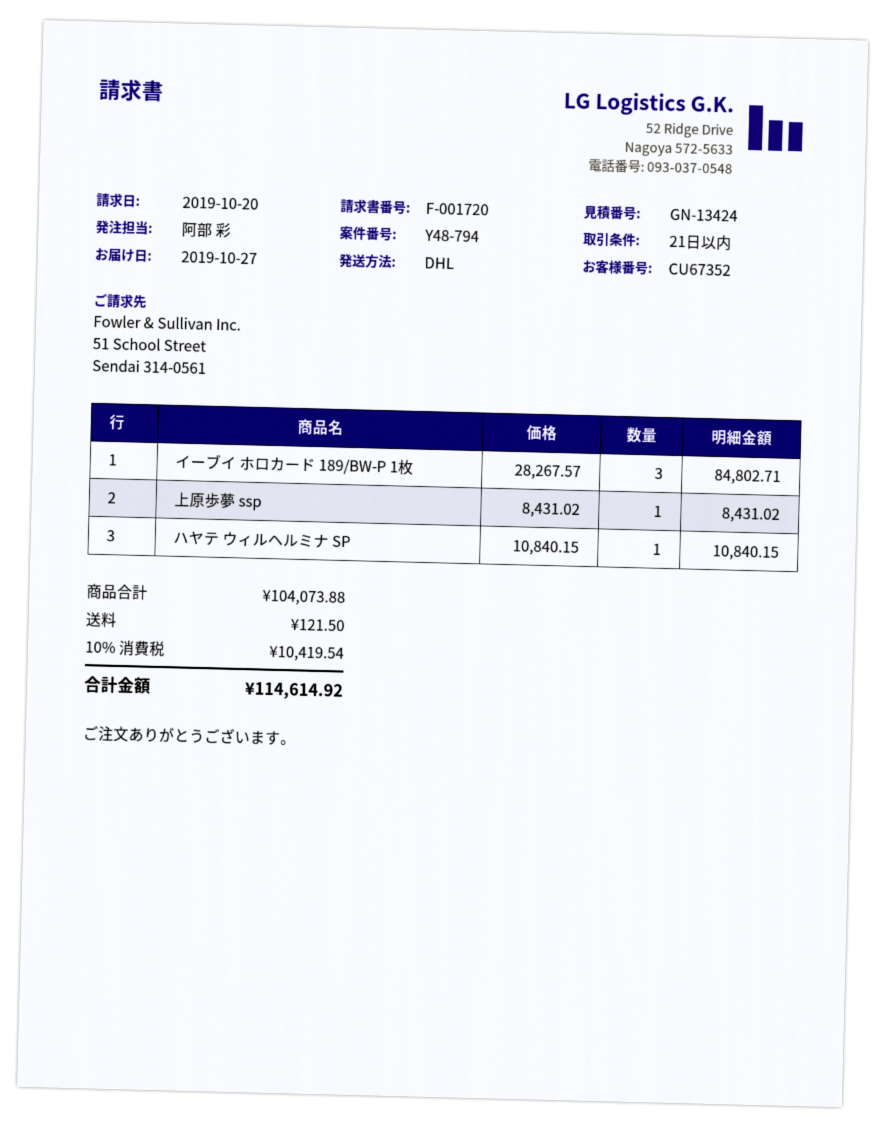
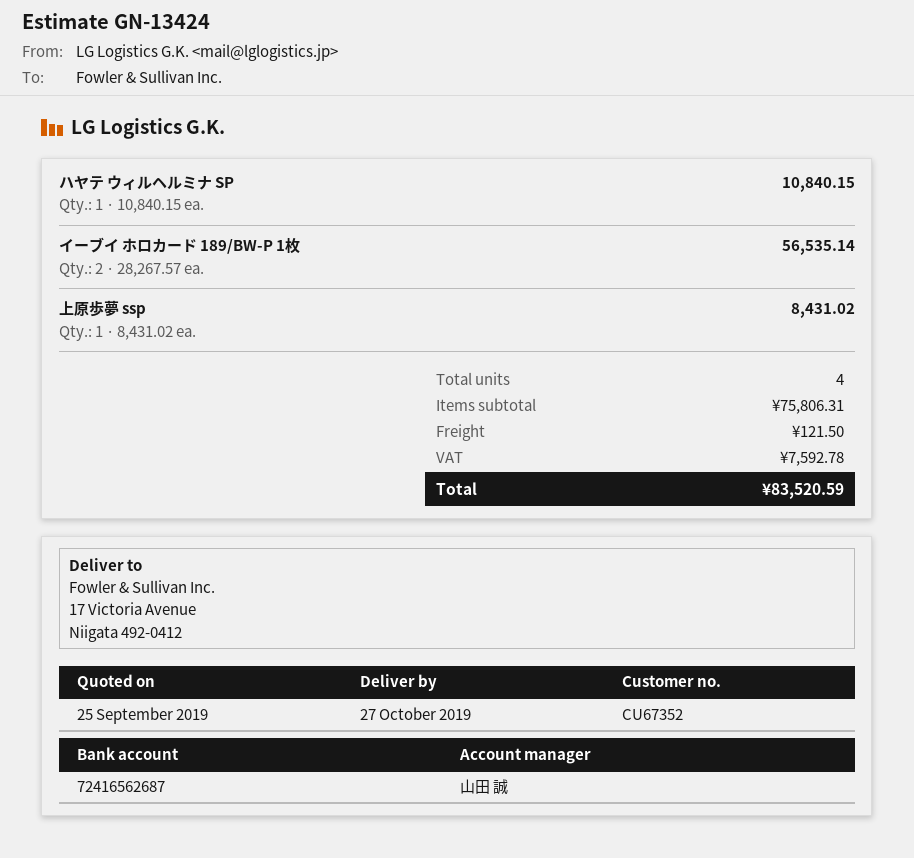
イーブイ ホロカード 189/BW-P 1枚: 3 x 28267.57 = 84802.71 -> 2 x 28267.57 = 56535.14
subtotal: 104073.88 -> 75806.31
tax: 10419.54 -> 7592.78
total: 114614.92 -> 83520.59

